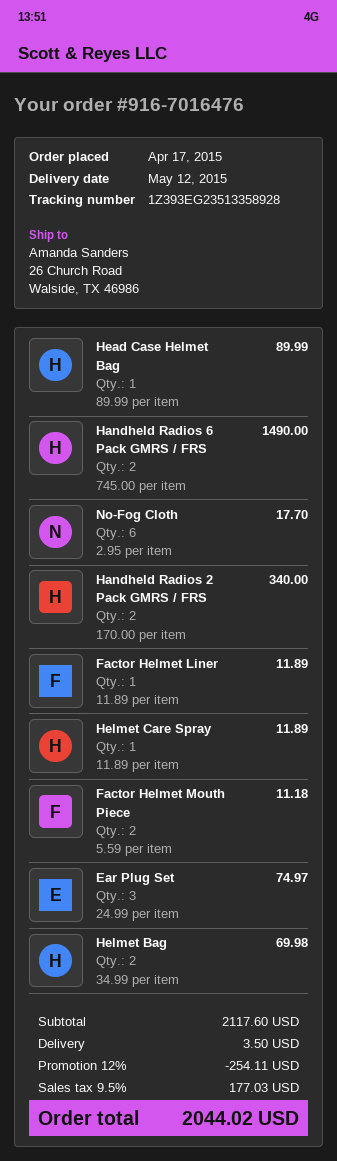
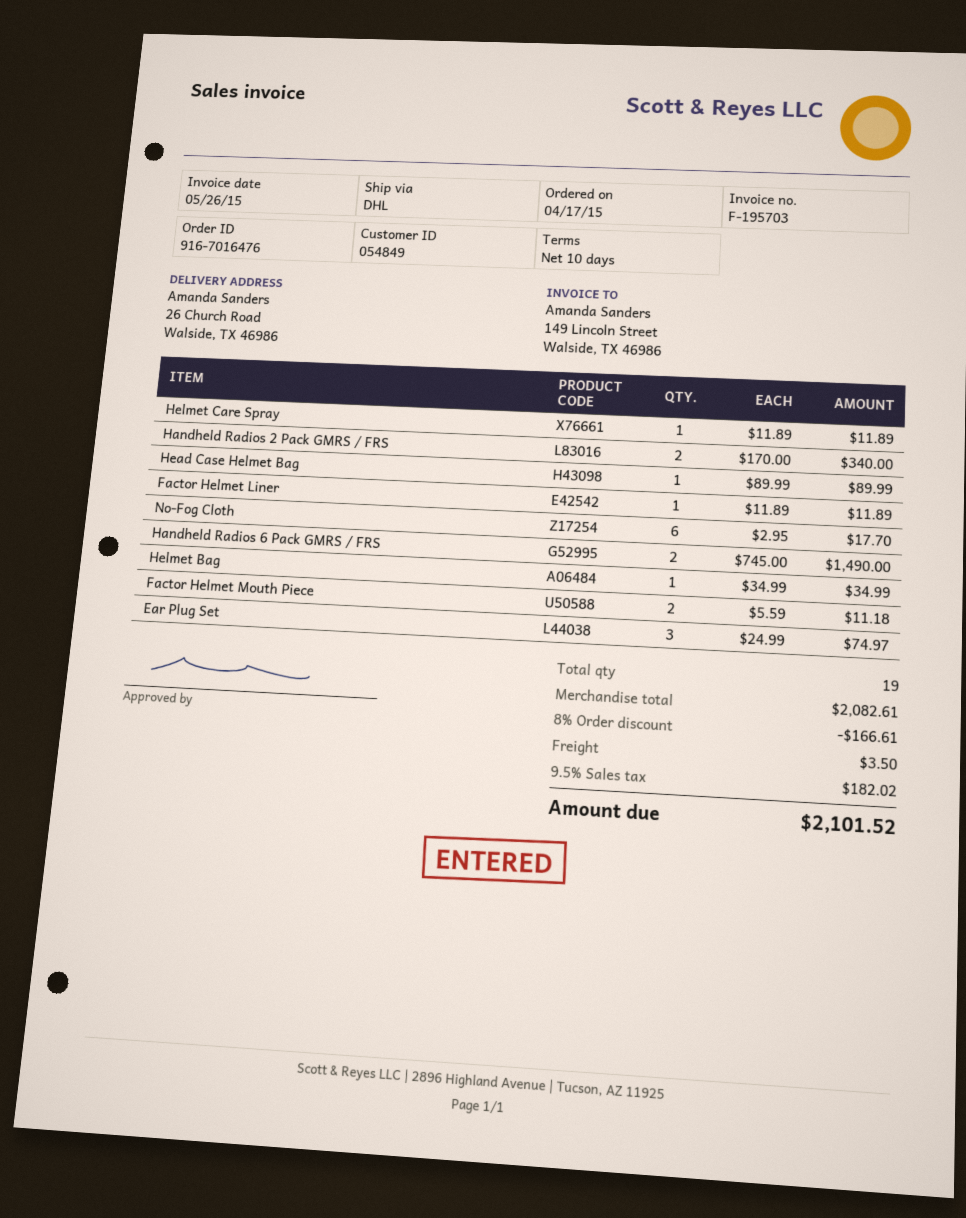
Helmet Bag: 2 x 34.99 = 69.98 -> 1 x 34.99 = 34.99
subtotal: 2117.60 -> 2082.61
discount: 12% = 254.11 -> 8% = 166.61
tax: 9.5% = 177.03 -> 9.5% = 182.02
total: 2044.02 -> 2101.52

